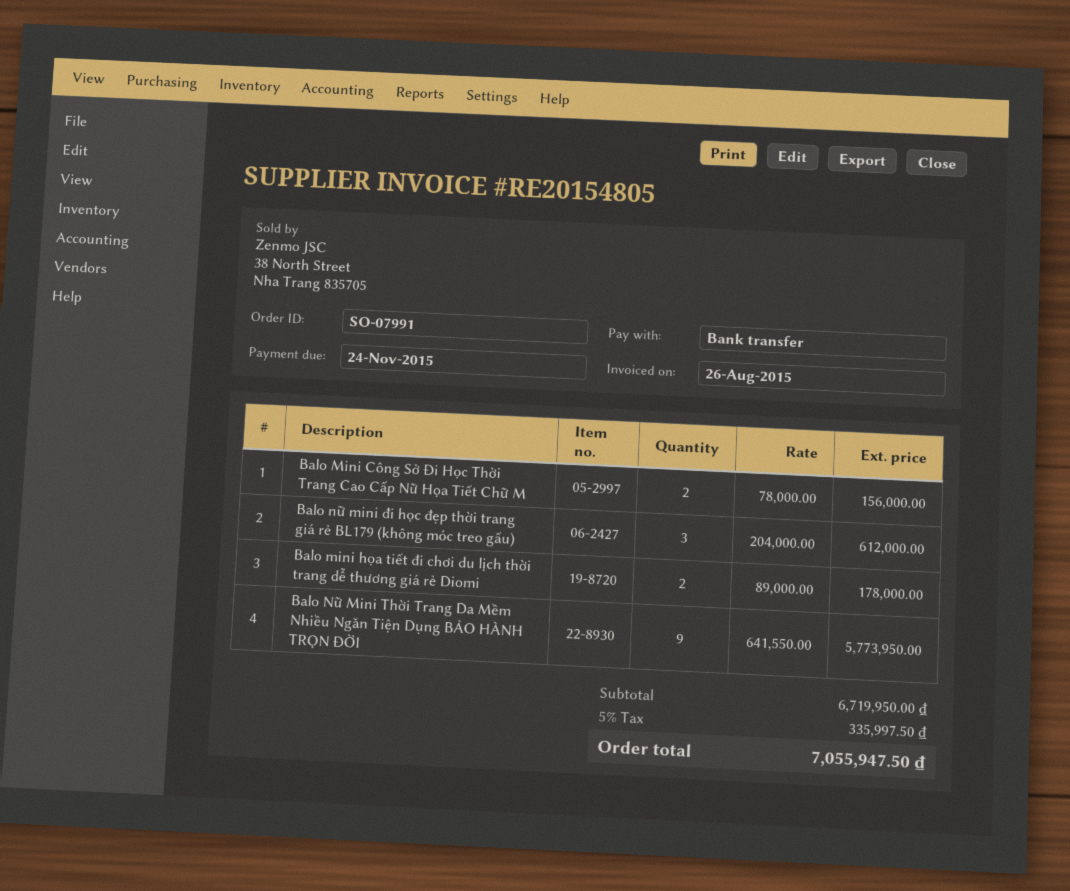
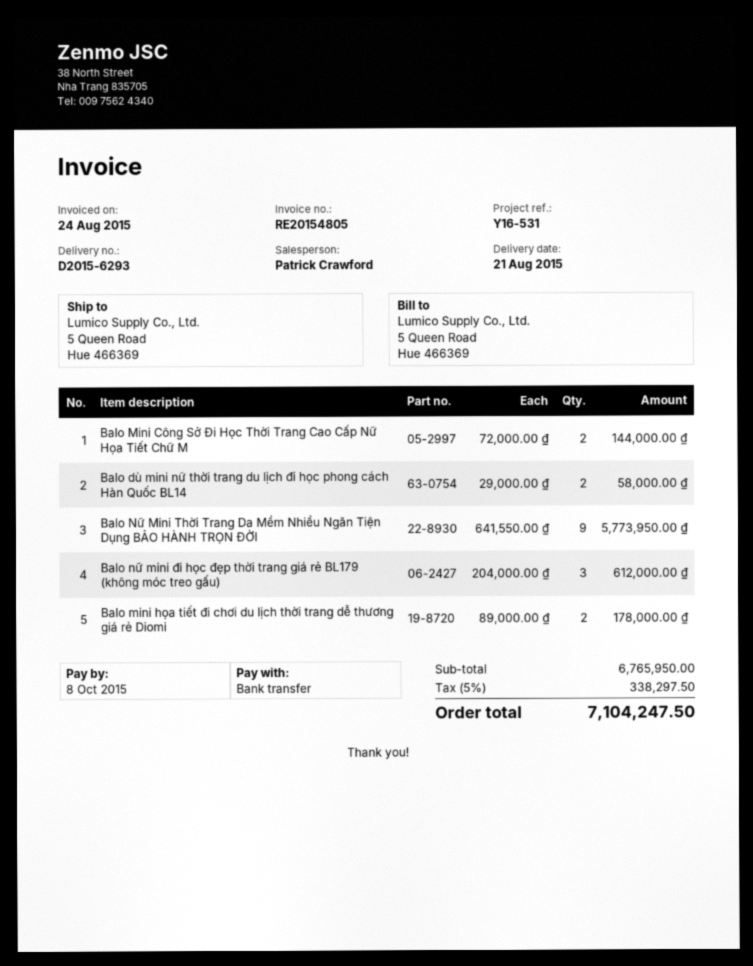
invoice date: 2015-08-26 -> 2015-08-24
due date: 2015-11-24 -> 2015-10-08
Balo Mini Công Sở Đi Học Thời Trang Cao Cấp Nữ Họa Tiết Chữ M: 2 x 78000.00 = 156000.00 -> 2 x 72000.00 = 144000.00
Balo dù mini nữ thời trang du lịch đi học phong cách Hàn Quốc BL14: none -> 2 x 29000.00 = 58000.00
subtotal: 6719950.00 -> 6765950.00
tax: 5% = 335997.50 -> 5% = 338297.50
total: 7055947.50 -> 7104247.50

